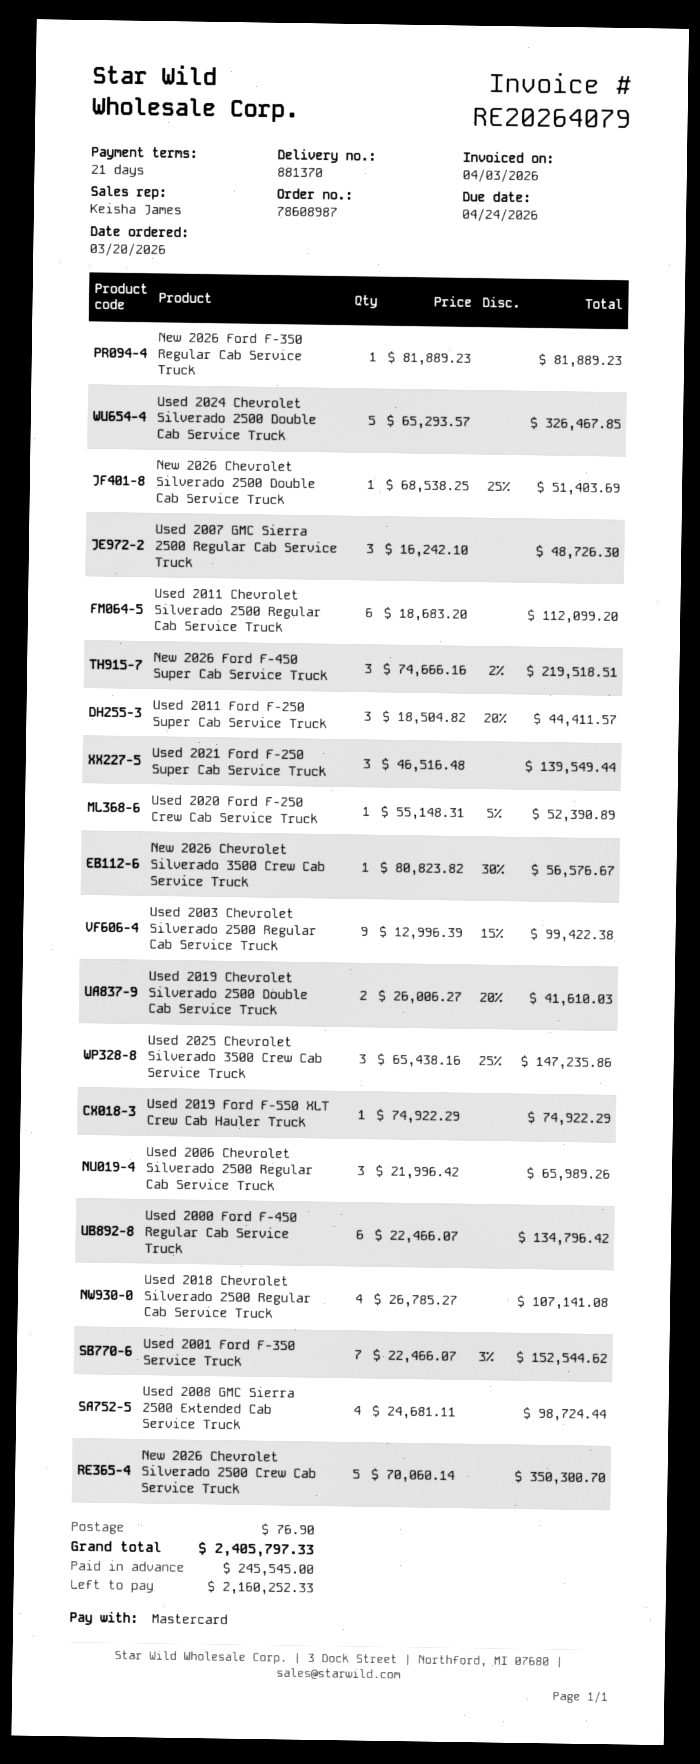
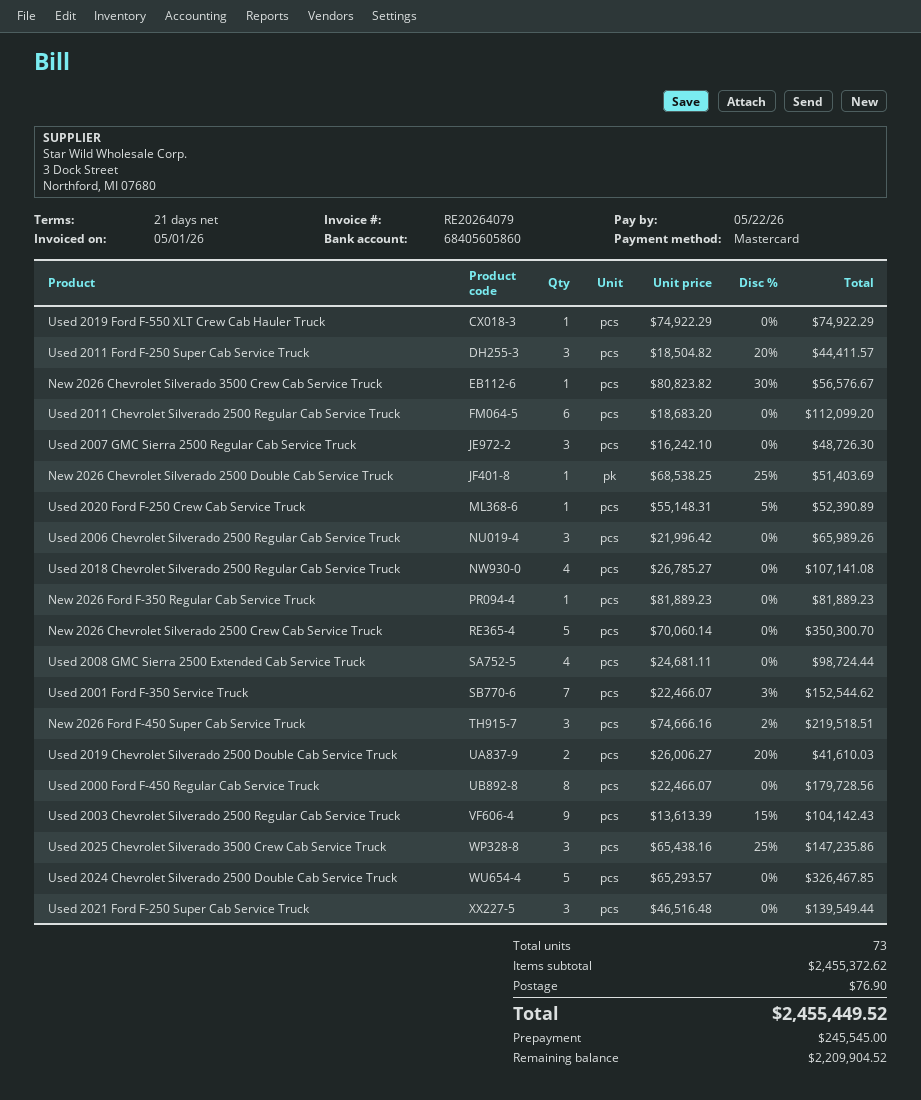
invoice date: 2026-04-03 -> 2026-05-01
due date: 2026-04-24 -> 2026-05-22
Used 2003 Chevrolet Silverado 2500 Regular Cab Service Truck: 9 x 12996.39 - 15% = 99422.38 -> 9 x 13613.39 - 15% = 104142.43
Used 2000 Ford F-450 Regular Cab Service Truck: 6 x 22466.07 = 134796.42 -> 8 x 22466.07 = 179728.56
total: 2405797.33 -> 2455449.52
balance: 2160252.33 -> 2209904.52

